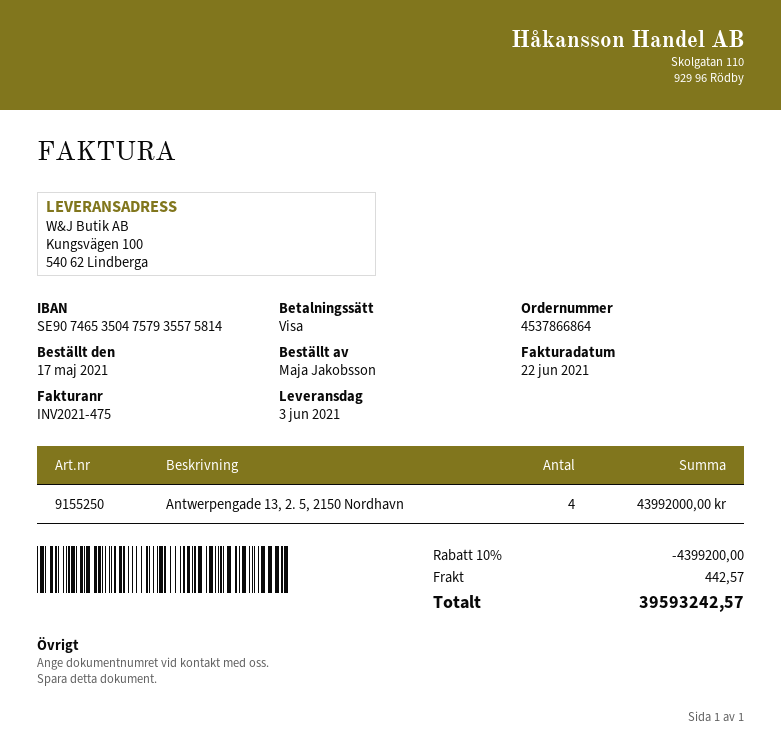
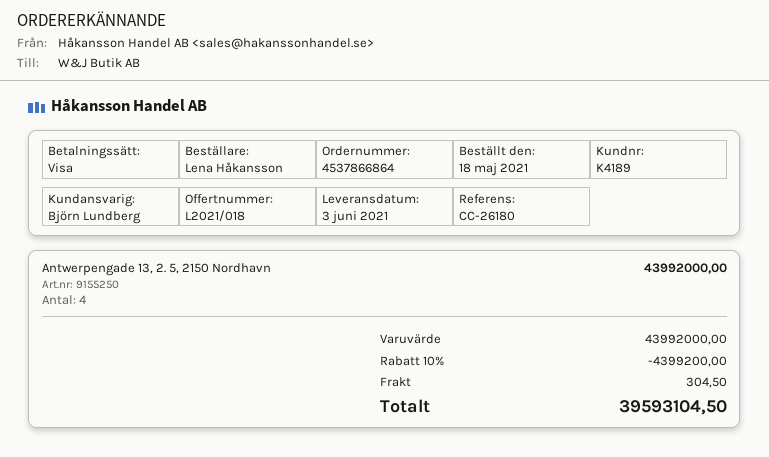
order date: 2021-05-17 -> 2021-05-18
ordered by: Maja Jakobsson -> Lena Håkansson
shipping: 442.57 -> 304.50
total: 39593242.57 -> 39593104.50

